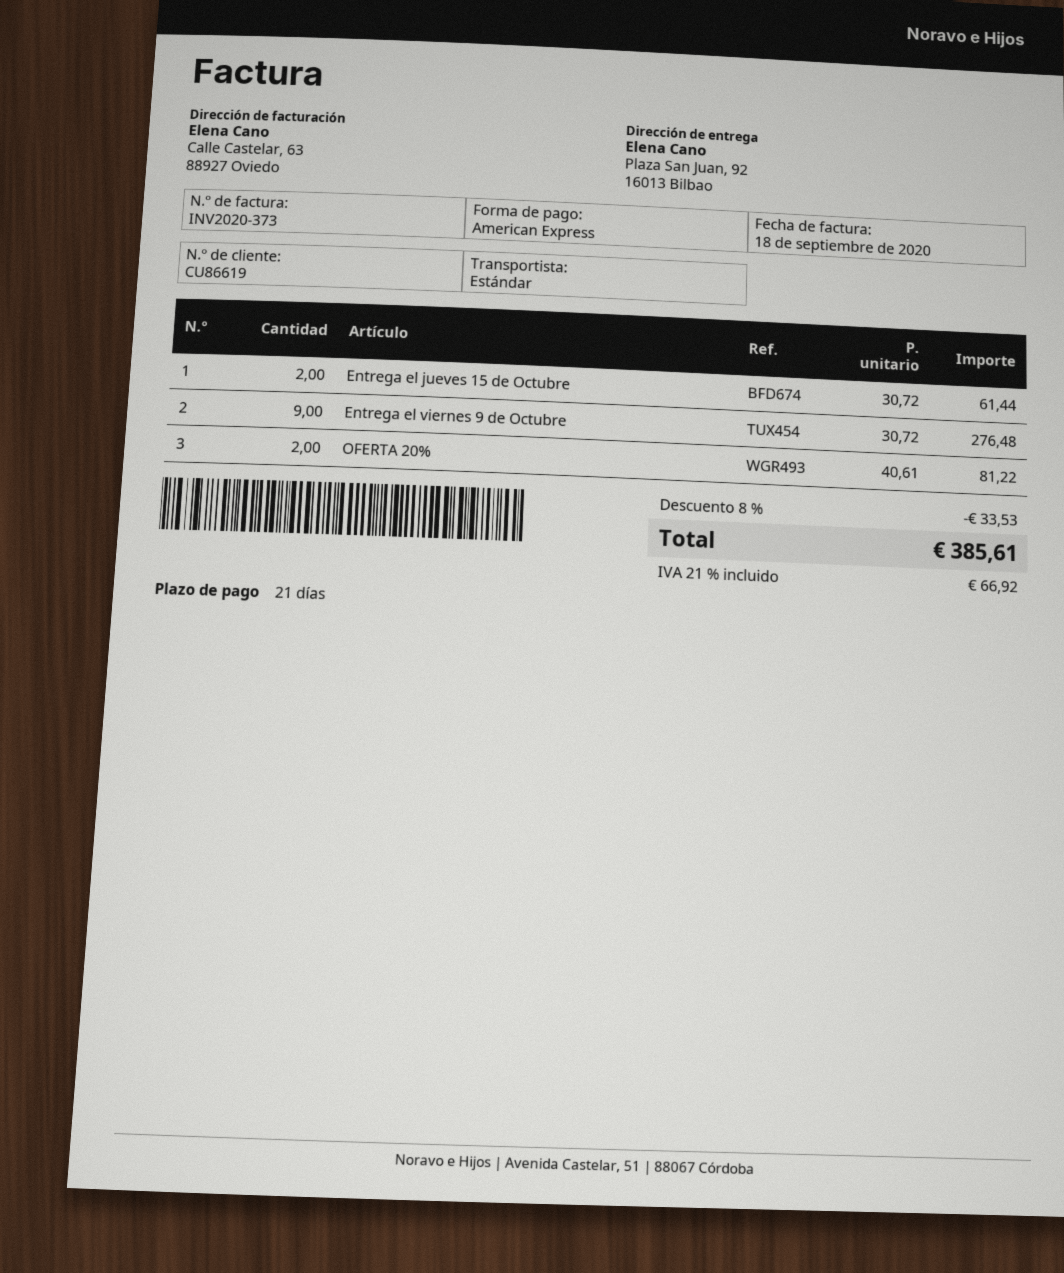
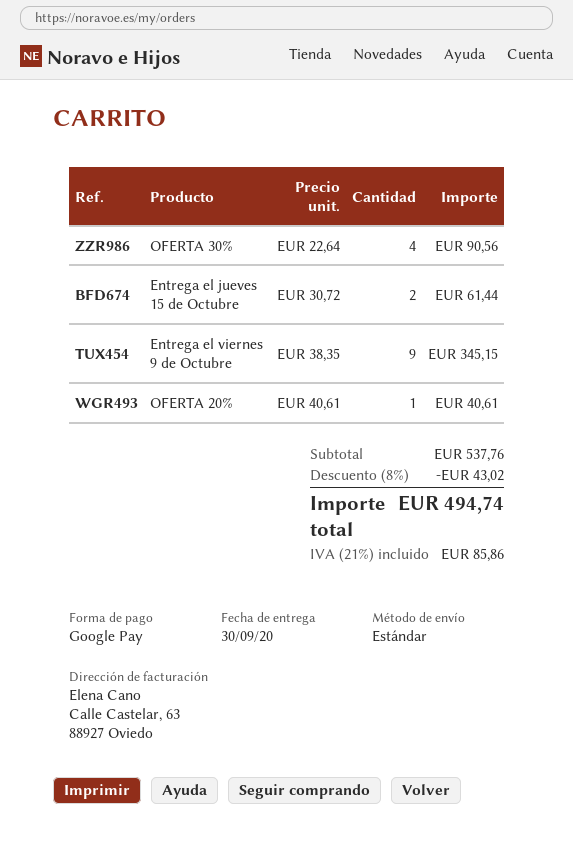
payment method: American Express -> Google Pay
Entrega el viernes 9 de Octubre: 9 x 30.72 = 276.48 -> 9 x 38.35 = 345.15
OFERTA 20%: 2 x 40.61 = 81.22 -> 1 x 40.61 = 40.61
OFERTA 30%: none -> 4 x 22.64 = 90.56
discount: 8% = 33.53 -> 8% = 43.02
tax: 21% = 66.92 -> 21% = 85.86
total: 385.61 -> 494.74

